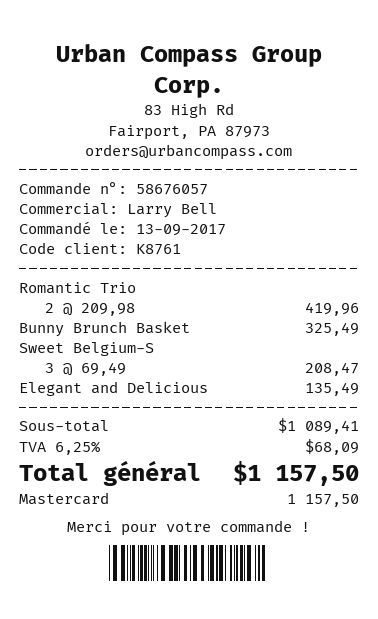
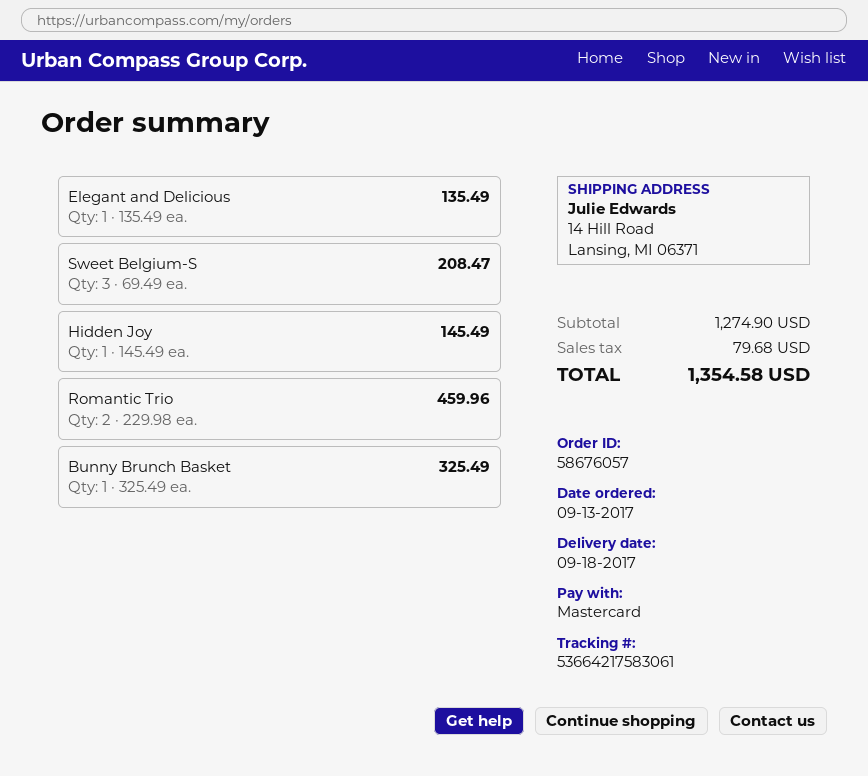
Romantic Trio: 2 x 209.98 = 419.96 -> 2 x 229.98 = 459.96
Hidden Joy: none -> 1 x 145.49 = 145.49
subtotal: 1089.41 -> 1274.90
tax: 68.09 -> 79.68
total: 1157.50 -> 1354.58

